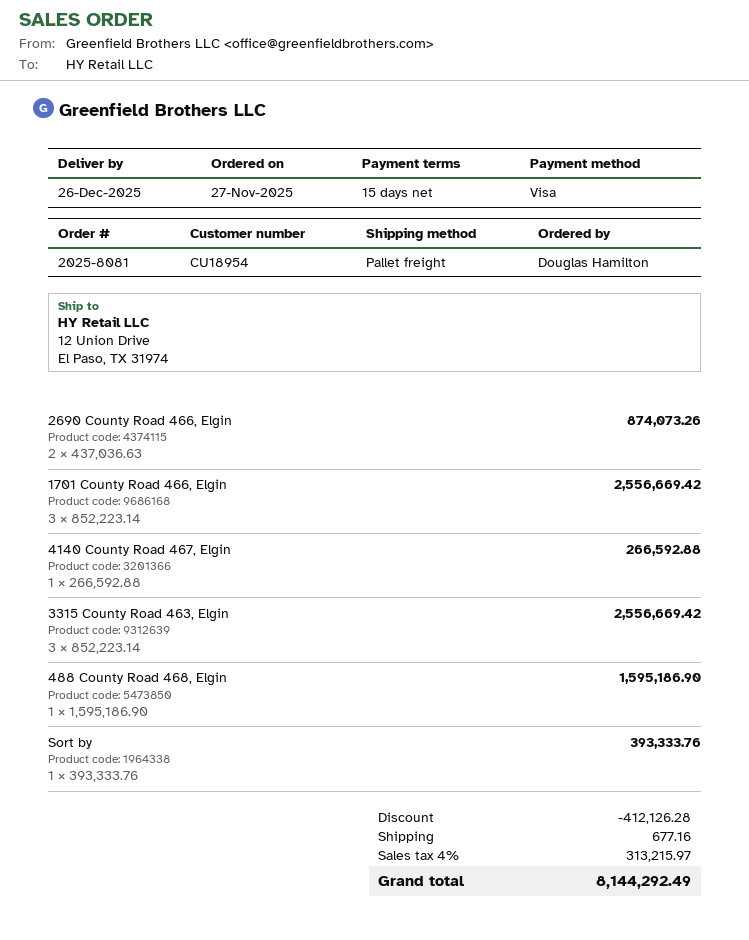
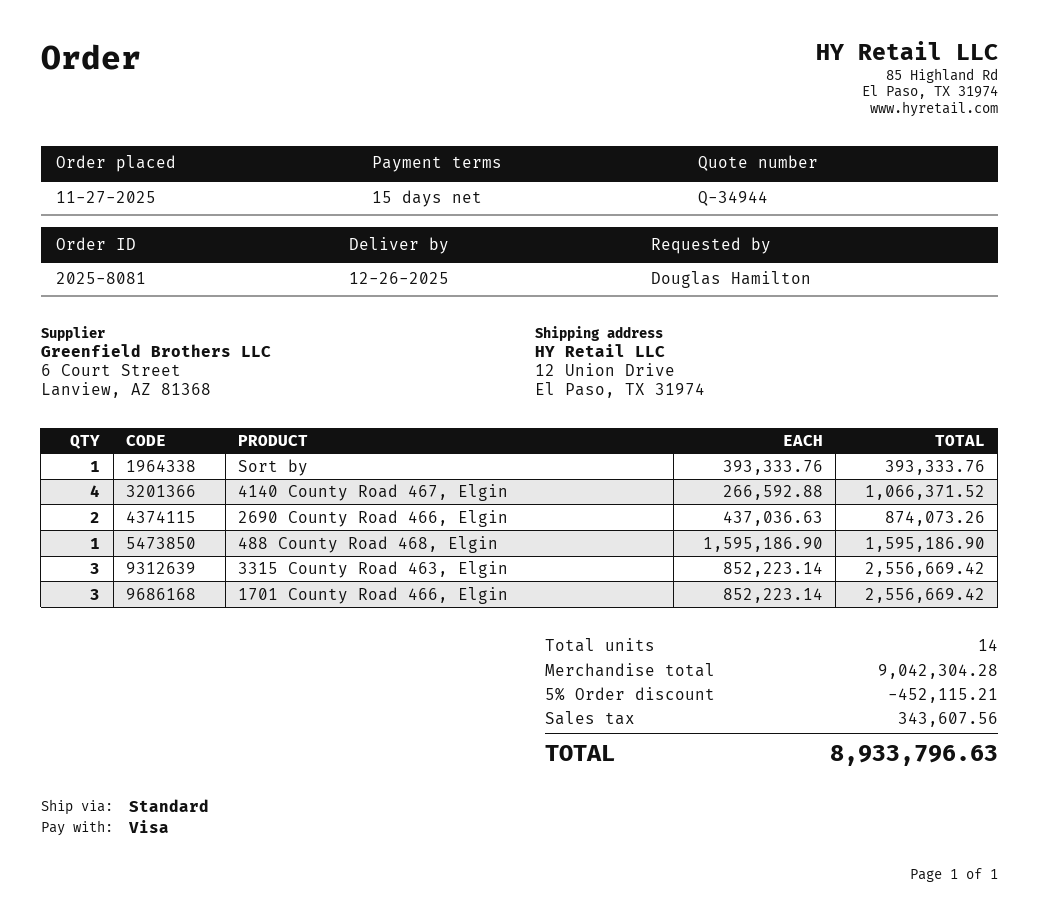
shipping method: pallet freight -> standard
4140 County Road 467, Elgin: 1 x 266592.88 = 266592.88 -> 4 x 266592.88 = 1066371.52
discount: 412126.28 -> 452115.21
shipping: 677.16 -> none
tax: 313215.97 -> 343607.56
total: 8144292.49 -> 8933796.63

